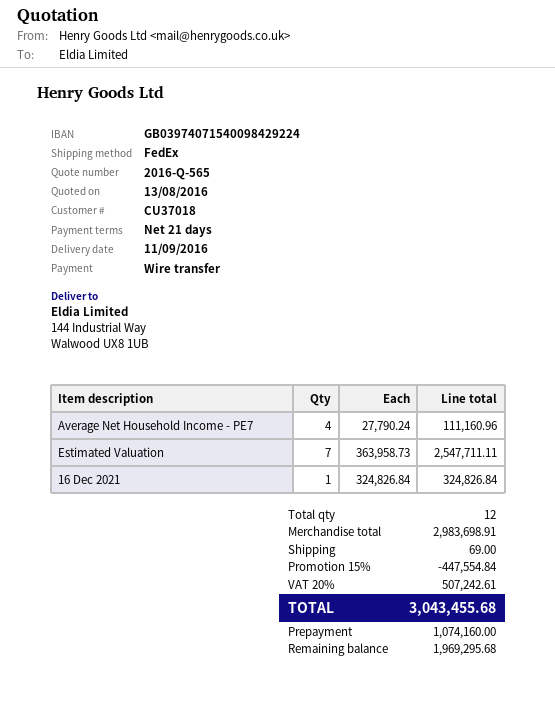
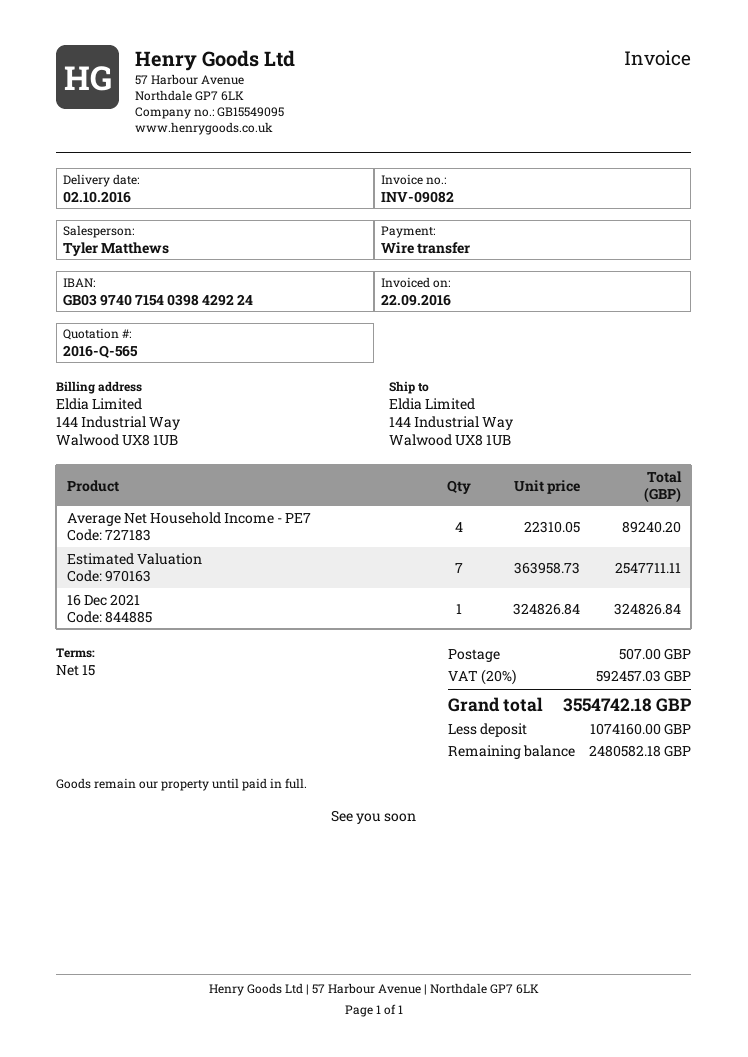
delivery date: 2016-09-11 -> 2016-10-02
payment terms: 21 days -> 15 days
bank account: GB03974071540098429224 -> GB03974071540398429224
Average Net Household Income - PE7: 4 x 27790.24 = 111160.96 -> 4 x 22310.05 = 89240.20
discount: 15% = 447554.84 -> none
shipping: 69.00 -> 507.00
tax: 20% = 507242.61 -> 20% = 592457.03
total: 3043455.68 -> 3554742.18
balance: 1969295.68 -> 2480582.18

